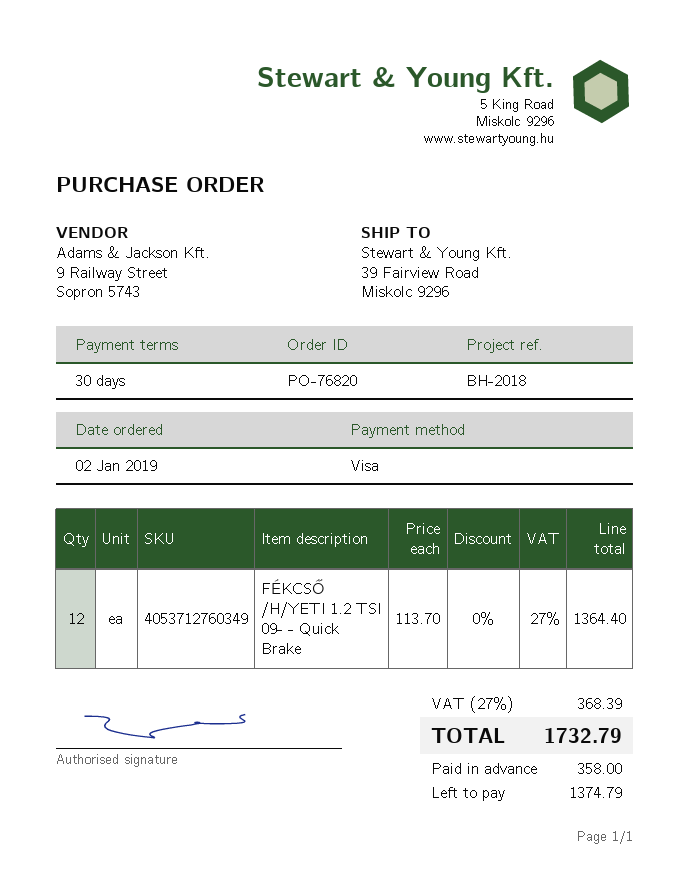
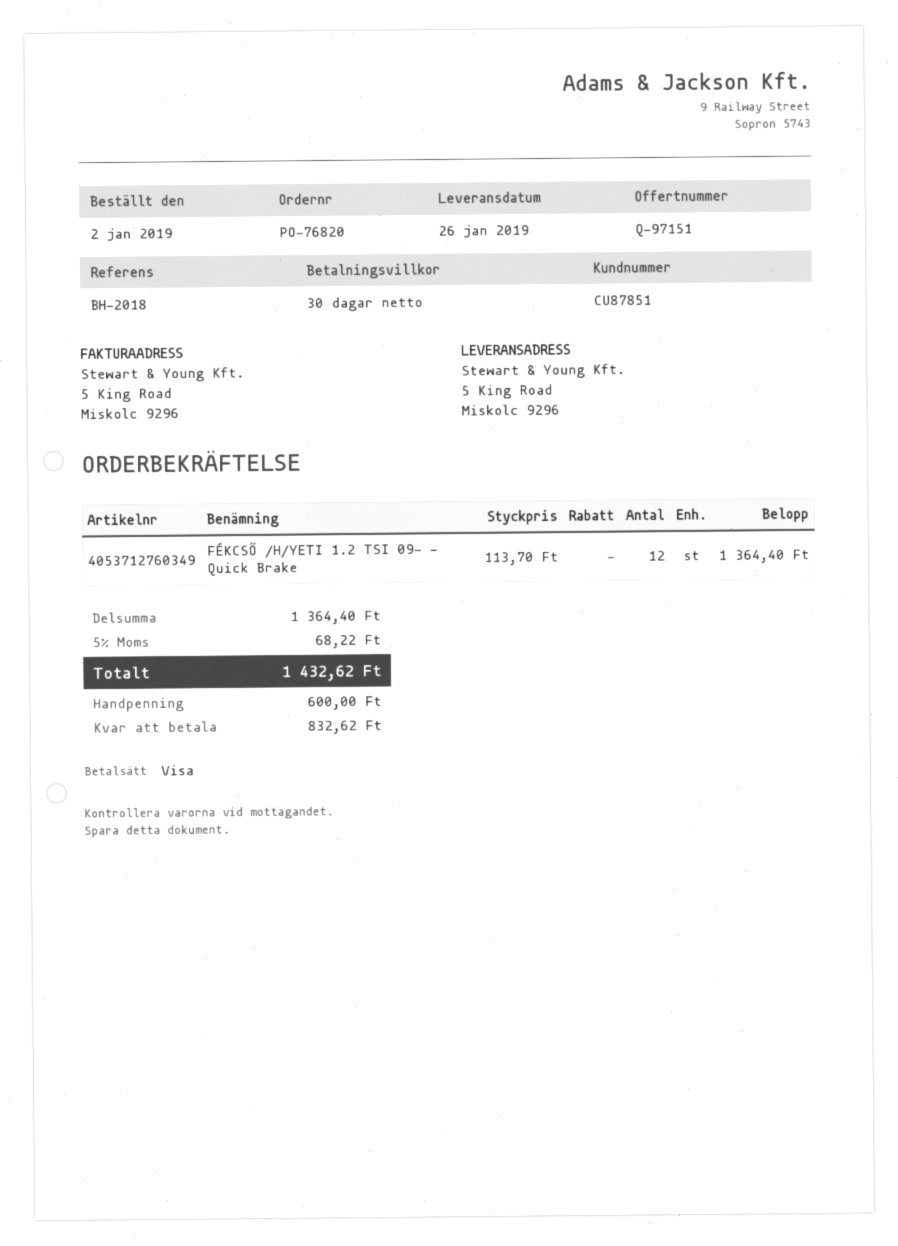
ship to: 39 Fairview Road, Miskolc 9296 -> 5 King Road, Miskolc 9296
tax: 27% = 368.39 -> 5% = 68.22
total: 1732.79 -> 1432.62
deposit: 358.00 -> 600.00
balance: 1374.79 -> 832.62

